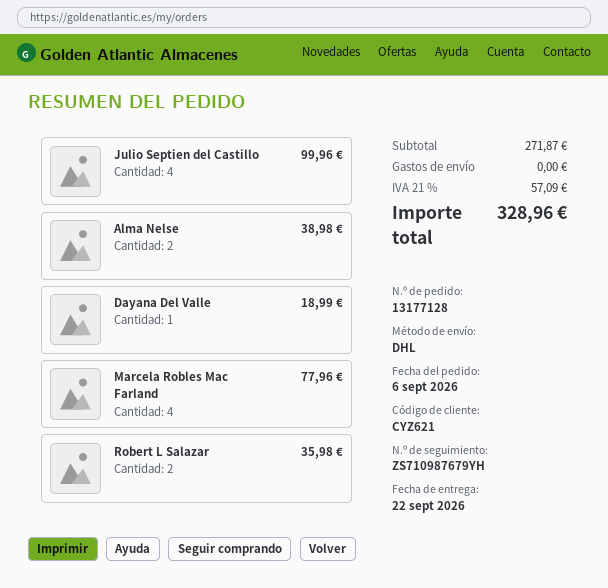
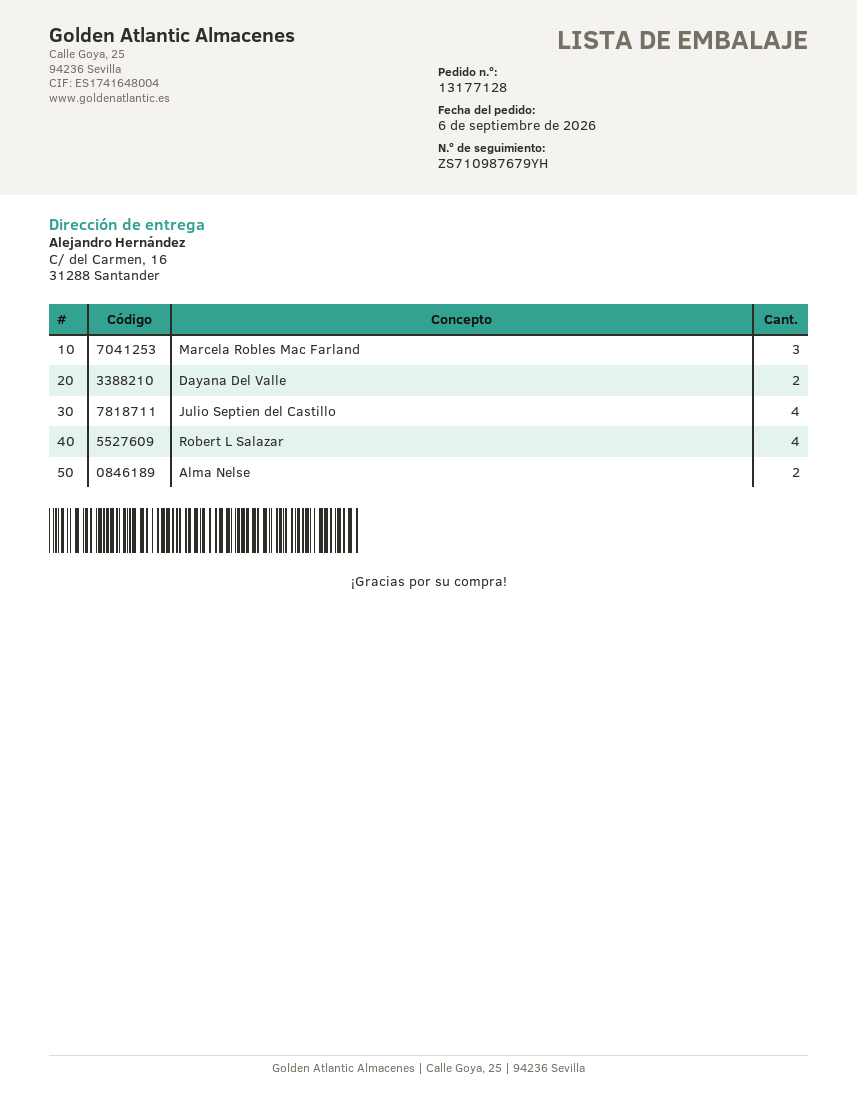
Dayana Del Valle: 1 -> 2
Marcela Robles Mac Farland: 4 -> 3
Robert L Salazar: 2 -> 4

